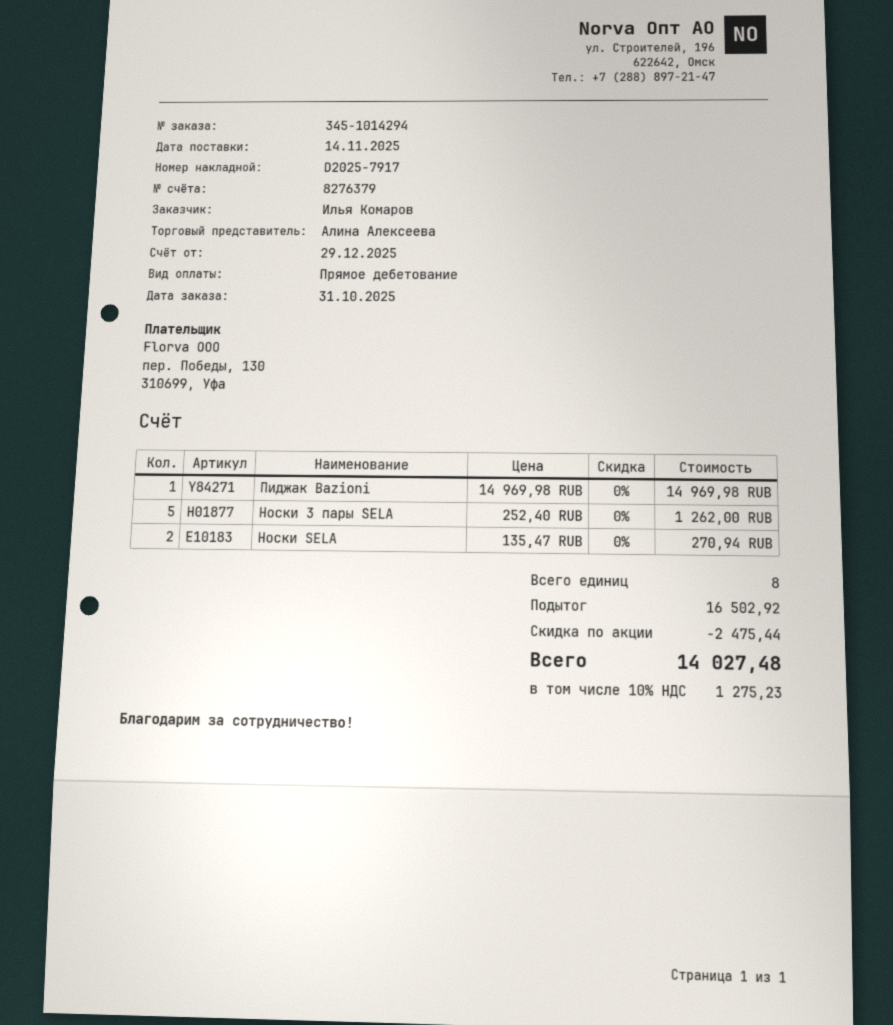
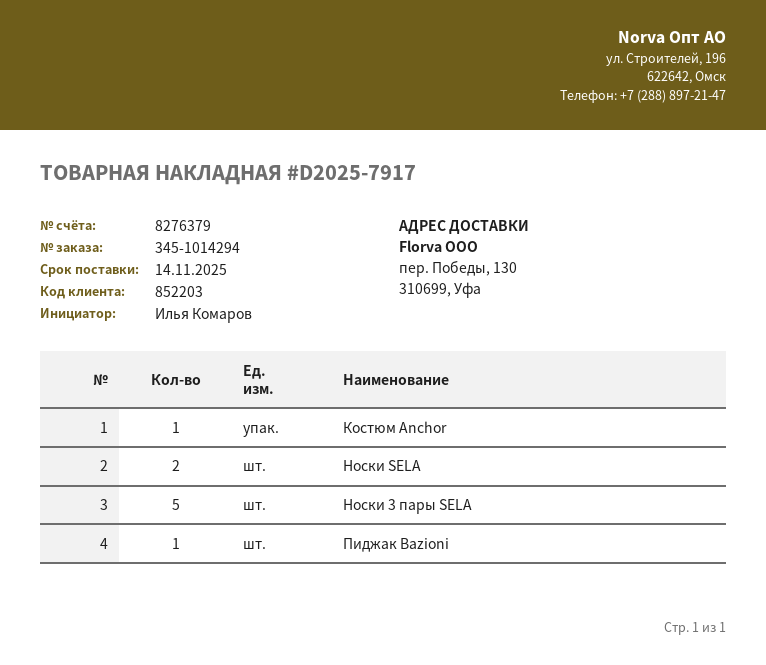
Костюм Anchor: none -> 1

